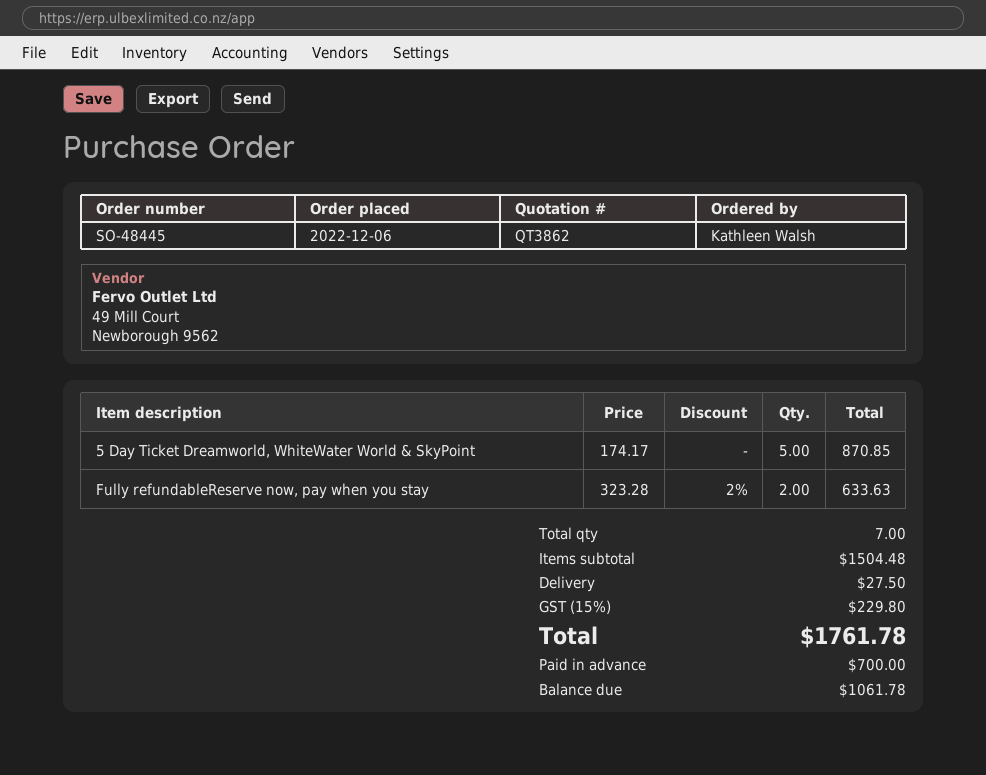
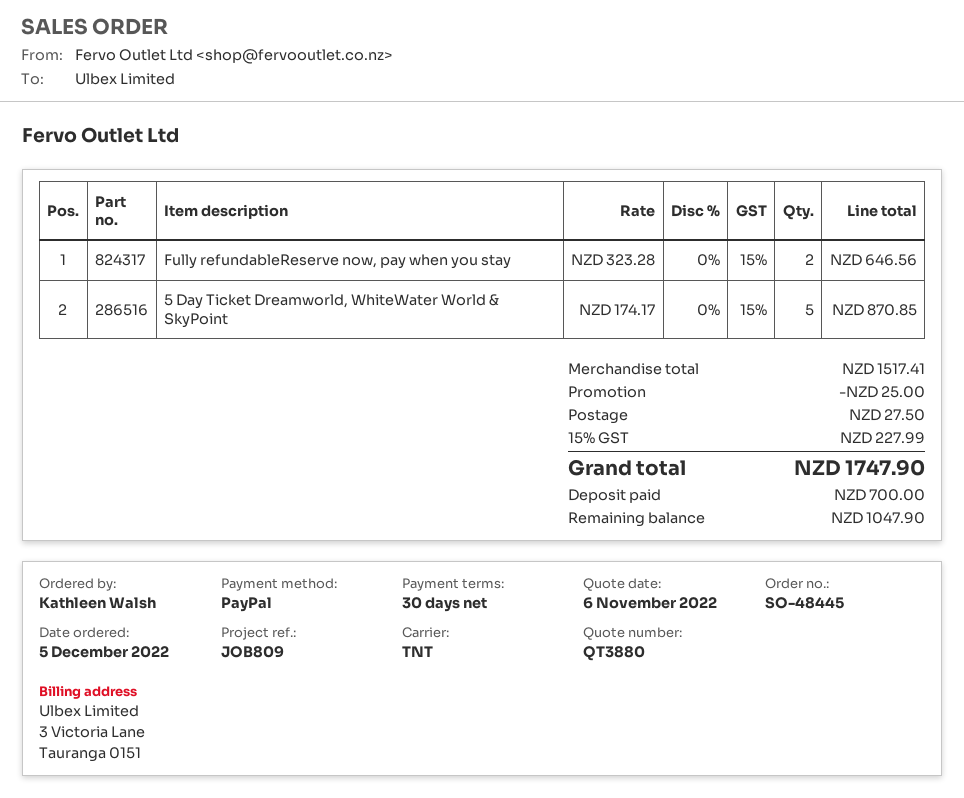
quote number: QT3862 -> QT3880
order date: 2022-12-06 -> 2022-12-05
Fully refundableReserve now, pay when you stay: 2 x 323.28 - 2% = 633.63 -> 2 x 323.28 = 646.56
subtotal: 1504.48 -> 1517.41
discount: none -> 25.00
tax: 15% = 229.80 -> 15% = 227.99
total: 1761.78 -> 1747.90
balance: 1061.78 -> 1047.90

